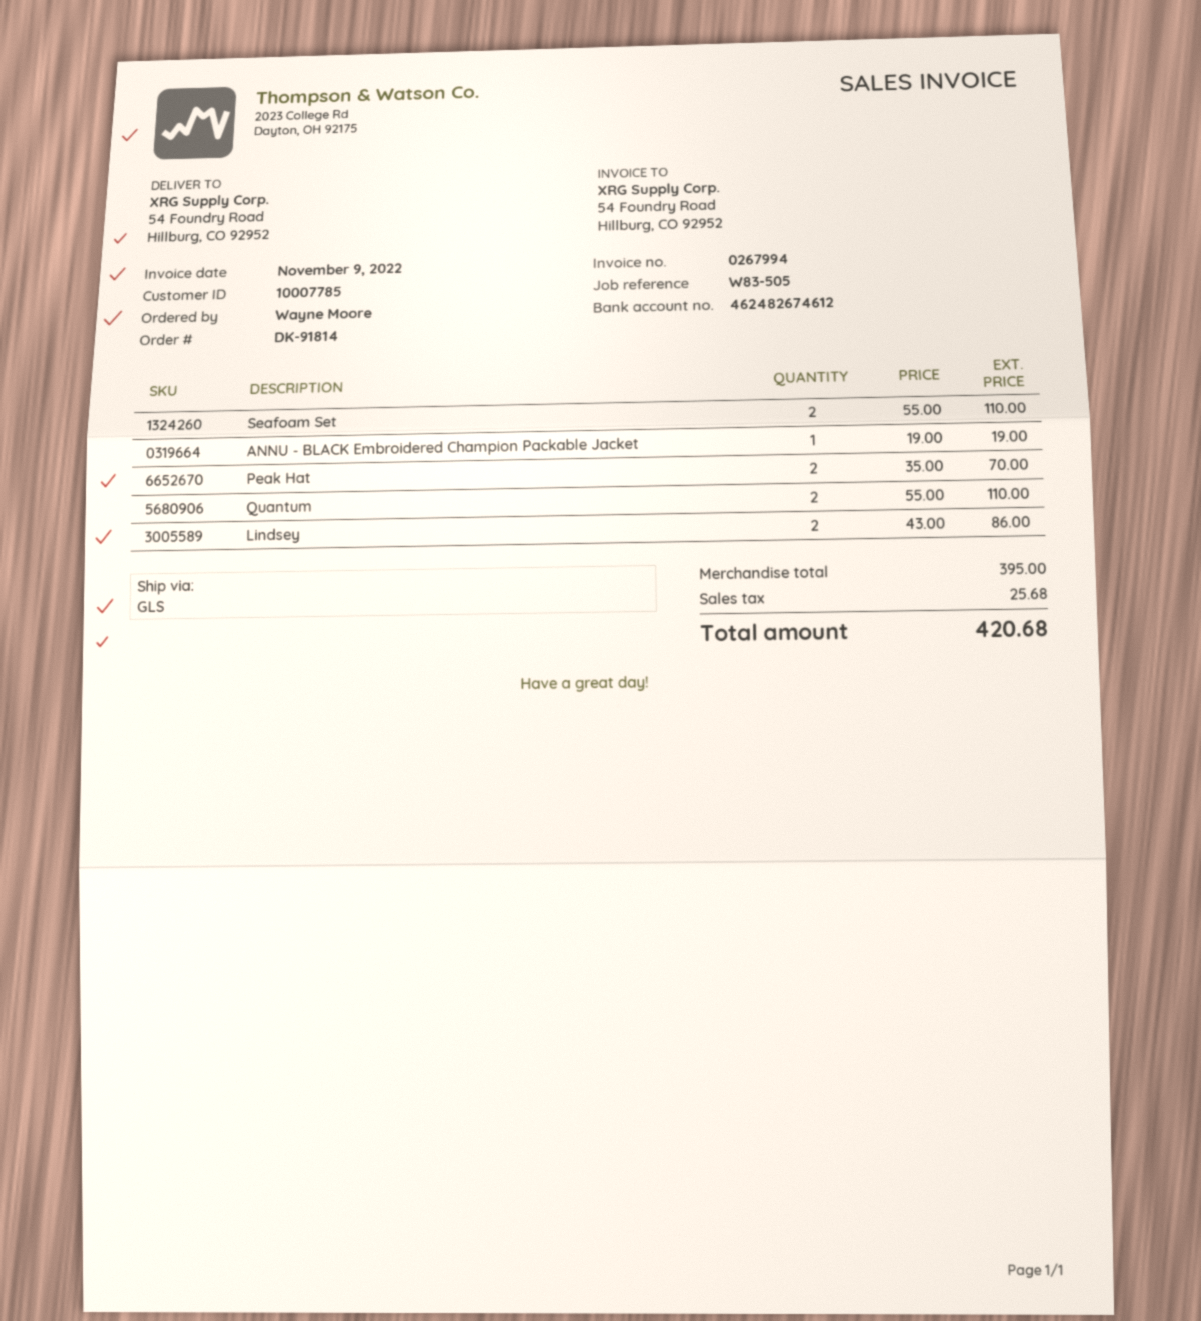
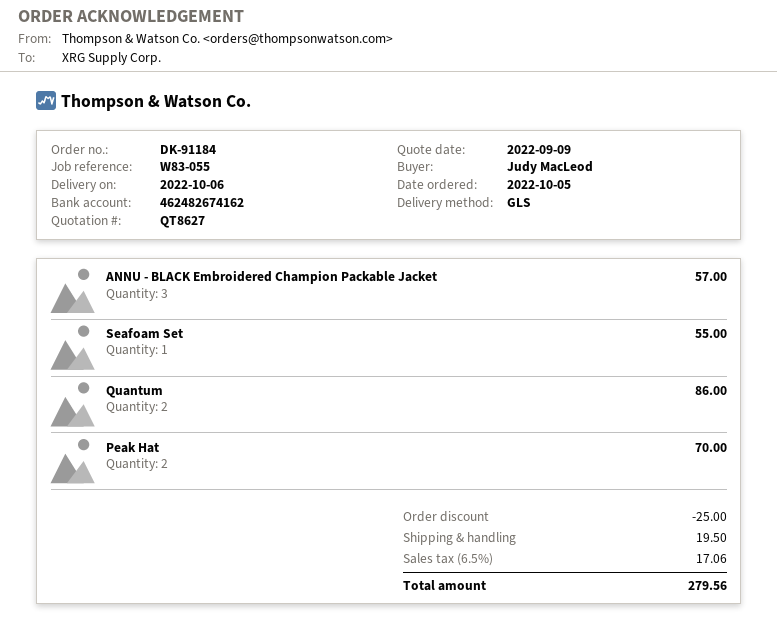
order number: DK-91814 -> DK-91184
reference: W83-505 -> W83-055
ordered by: Wayne Moore -> Judy MacLeod
bank account: 462482674612 -> 462482674162
Seafoam Set: 2 for 110.00 -> 1 for 55.00
ANNU - BLACK Embroidered Champion Packable Jacket: 1 for 19.00 -> 3 for 57.00
Quantum: 2 for 110.00 -> 2 for 86.00
Lindsey: 2 for 86.00 -> none
discount: none -> 25.00
shipping: none -> 19.50
tax: 25.68 -> 17.06
total: 420.68 -> 279.56

